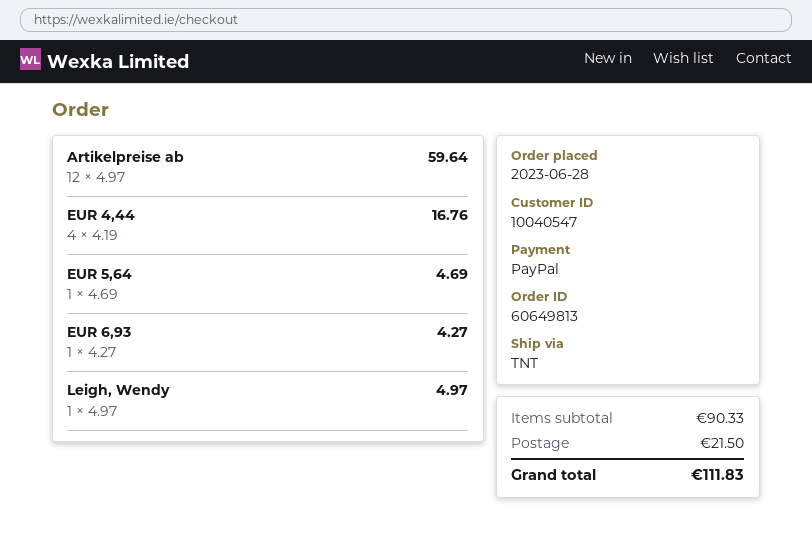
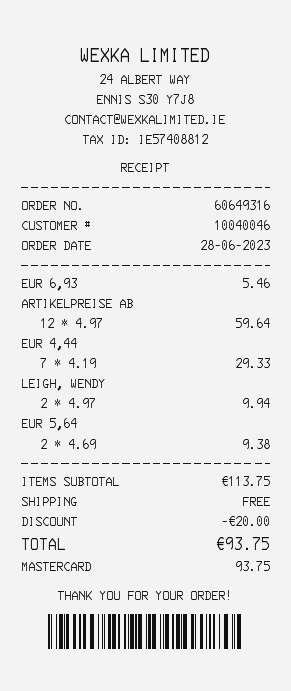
order number: 60649813 -> 60649316
customer number: 10040547 -> 10040046
payment method: PayPal -> Mastercard
EUR 4,44: 4 x 4.19 = 16.76 -> 7 x 4.19 = 29.33
EUR 5,64: 1 x 4.69 = 4.69 -> 2 x 4.69 = 9.38
EUR 6,93: 1 x 4.27 = 4.27 -> 1 x 5.46 = 5.46
Leigh, Wendy: 1 x 4.97 = 4.97 -> 2 x 4.97 = 9.94
subtotal: 90.33 -> 113.75
discount: none -> 20.00
shipping: 21.50 -> 0.00
total: 111.83 -> 93.75

